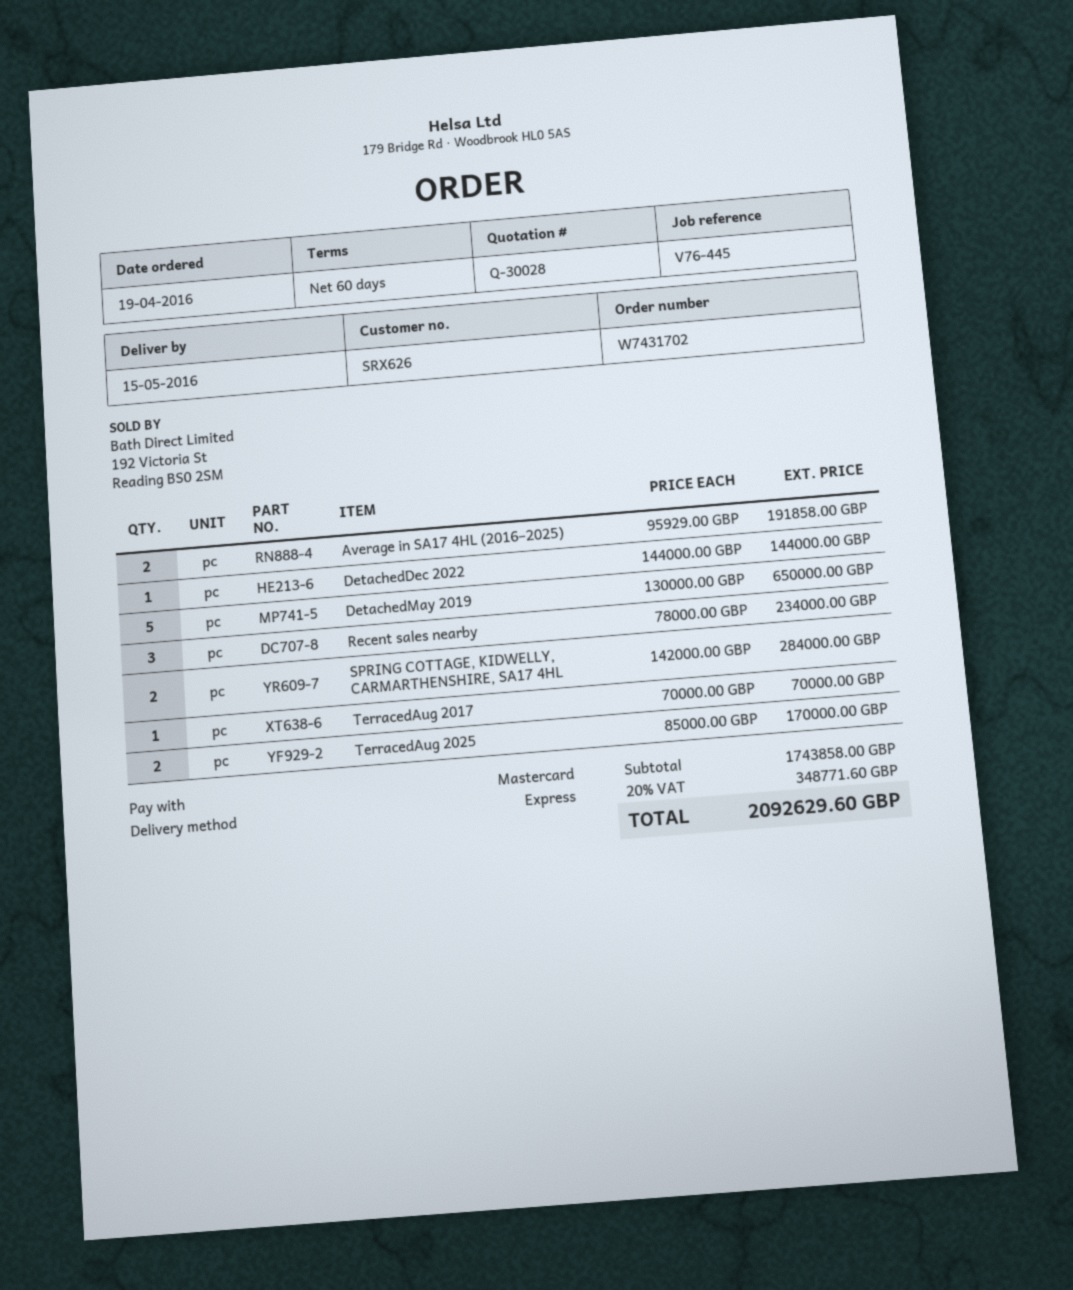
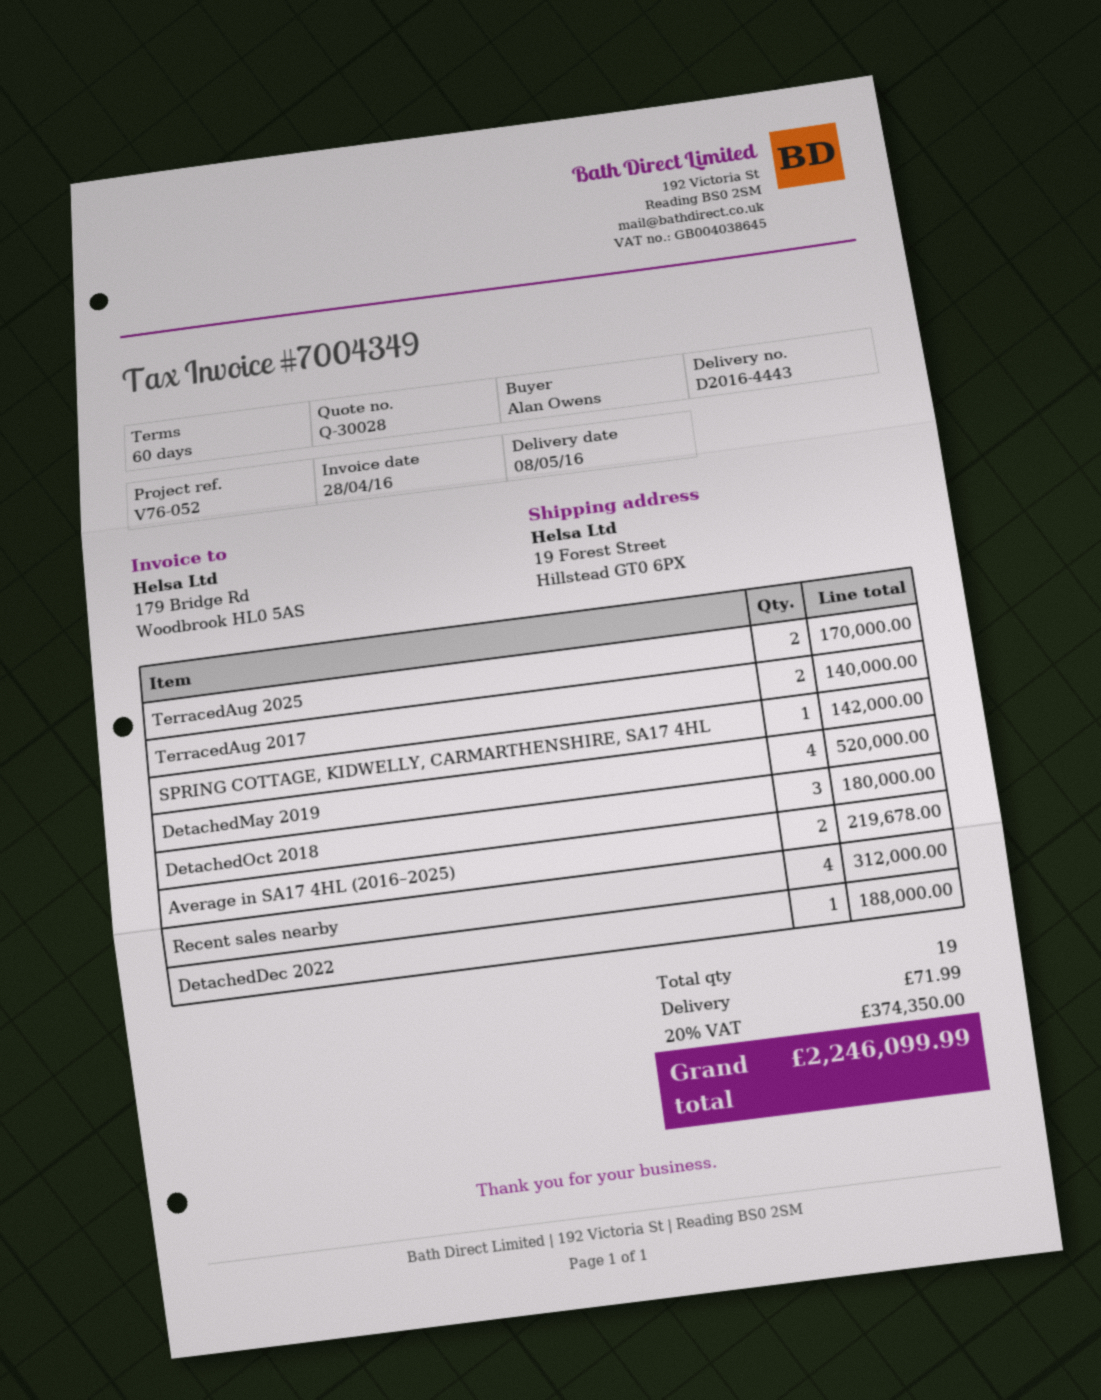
delivery date: 2016-05-15 -> 2016-05-08
reference: V76-445 -> V76-052
Average in SA17 4HL (2016–2025): 2 for 191858.00 -> 2 for 219678.00
DetachedDec 2022: 1 for 144000.00 -> 1 for 188000.00
DetachedMay 2019: 5 for 650000.00 -> 4 for 520000.00
Recent sales nearby: 3 for 234000.00 -> 4 for 312000.00
SPRING COTTAGE, KIDWELLY, CARMARTHENSHIRE, SA17 4HL: 2 for 284000.00 -> 1 for 142000.00
TerracedAug 2017: 1 for 70000.00 -> 2 for 140000.00
DetachedOct 2018: none -> 3 for 180000.00
shipping: none -> 71.99
tax: 20% = 348771.60 -> 20% = 374350.00
total: 2092629.60 -> 2246099.99

